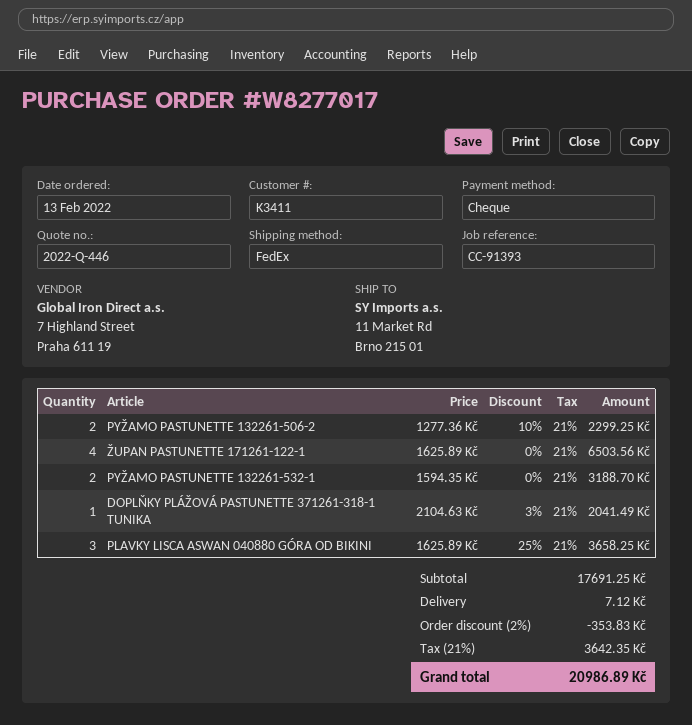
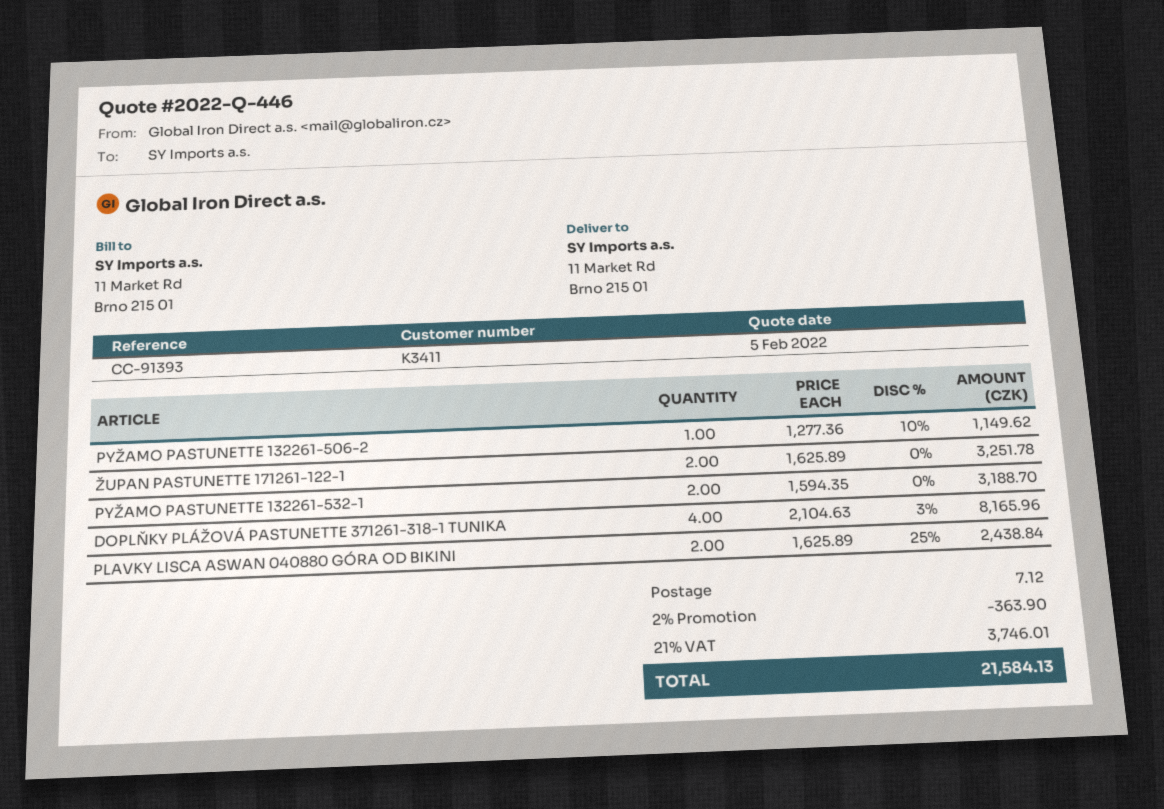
PYŽAMO PASTUNETTE 132261-506-2: 2 x 1277.36 - 10% = 2299.25 -> 1 x 1277.36 - 10% = 1149.62
ŽUPAN PASTUNETTE 171261-122-1: 4 x 1625.89 = 6503.56 -> 2 x 1625.89 = 3251.78
DOPLŇKY PLÁŽOVÁ PASTUNETTE 371261-318-1 TUNIKA: 1 x 2104.63 - 3% = 2041.49 -> 4 x 2104.63 - 3% = 8165.96
PLAVKY LISCA ASWAN 040880 GÓRA OD BIKINI: 3 x 1625.89 - 25% = 3658.25 -> 2 x 1625.89 - 25% = 2438.84
discount: 2% = 353.83 -> 2% = 363.90
tax: 21% = 3642.35 -> 21% = 3746.01
total: 20986.89 -> 21584.13

